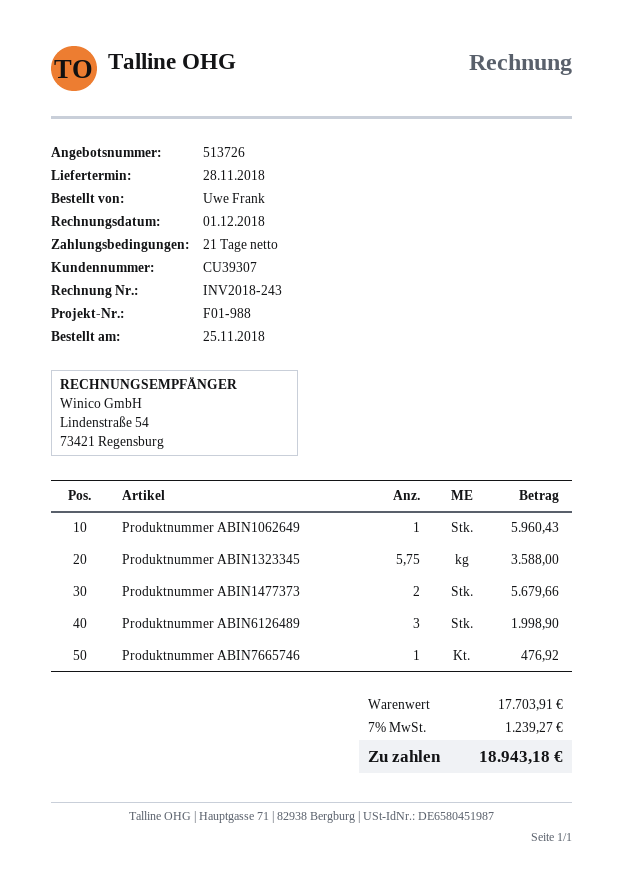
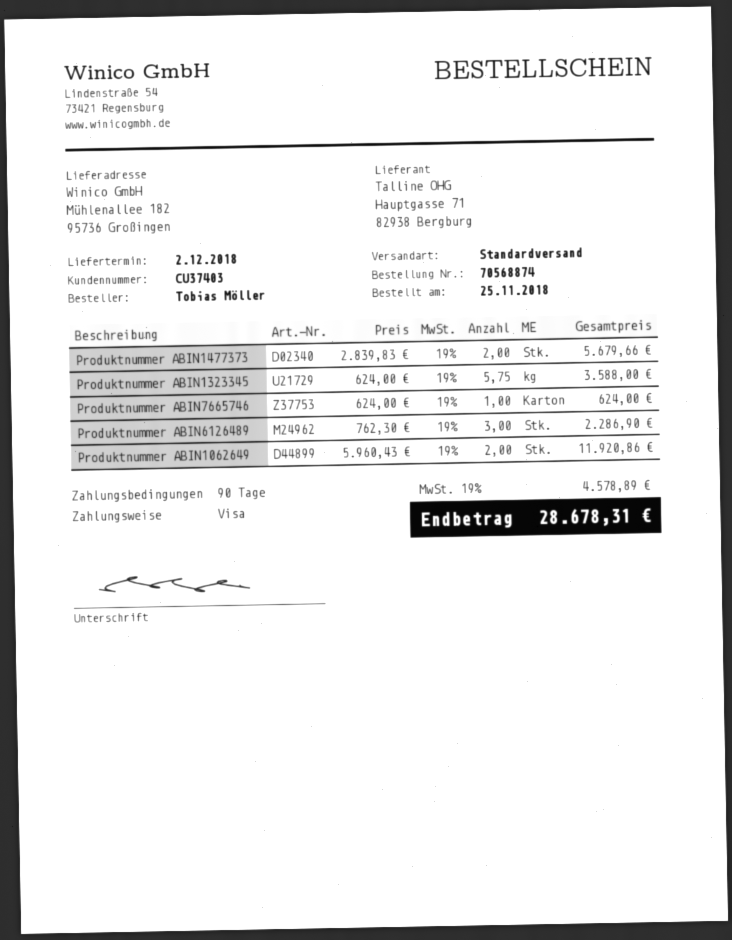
delivery date: 2018-11-28 -> 2018-12-02
payment terms: 21 days -> 90 days
customer number: CU39307 -> CU37403
ordered by: Uwe Frank -> Tobias Möller
Produktnummer ABIN1062649: 1 for 5960.43 -> 2 for 11920.86
Produktnummer ABIN6126489: 3 for 1998.90 -> 3 for 2286.90
Produktnummer ABIN7665746: 1 for 476.92 -> 1 for 624.00
tax: 7% = 1239.27 -> 19% = 4578.89
total: 18943.18 -> 28678.31

